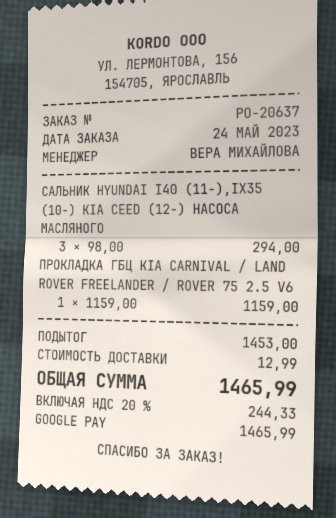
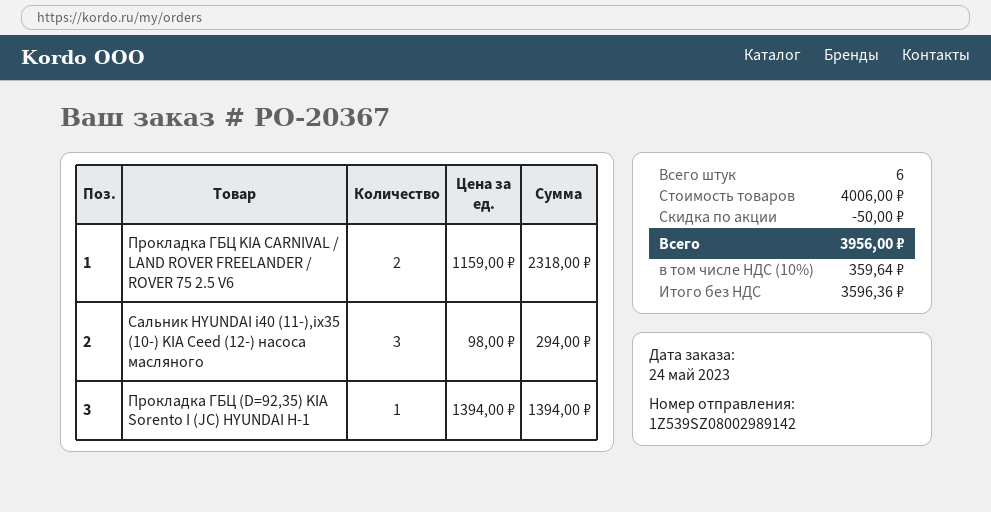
order number: PO-20637 -> PO-20367
ПРОКЛАДКА ГБЦ KIA CARNIVAL / LAND ROVER FREELANDER / ROVER 75 2.5 V6: 1 x 1159.00 = 1159.00 -> 2 x 1159.00 = 2318.00
Прокладка ГБЦ (D=92,35) KIA Sorento I (JC) HYUNDAI H-1: none -> 1 x 1394.00 = 1394.00
subtotal: 1453.00 -> 4006.00
discount: none -> 50.00
shipping: 12.99 -> none
tax: 20% = 244.33 -> 10% = 359.64
total: 1465.99 -> 3956.00

